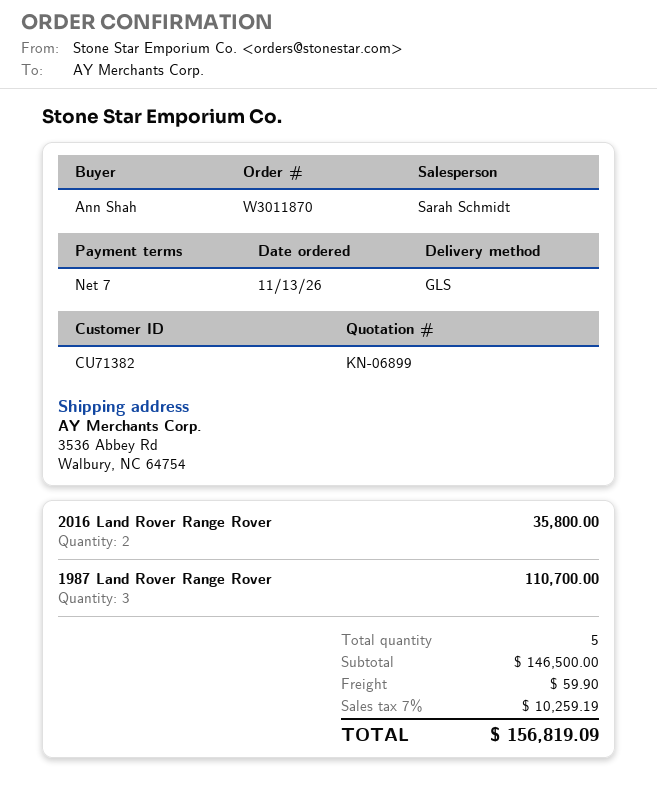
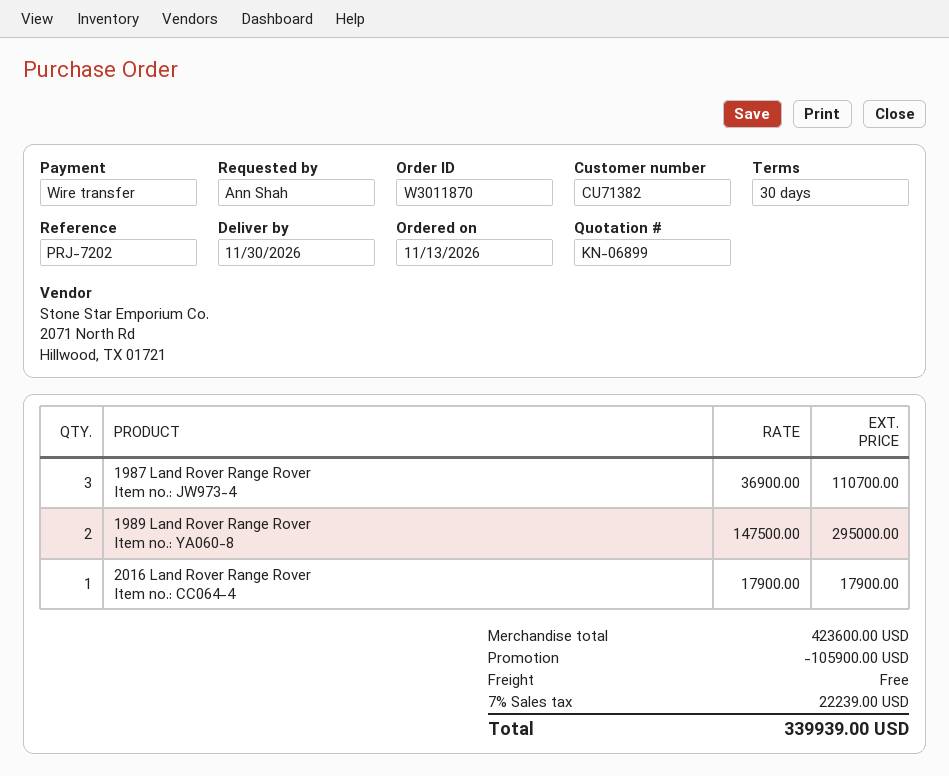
payment terms: 7 days -> 30 days
2016 Land Rover Range Rover: 2 for 35800.00 -> 1 for 17900.00
1989 Land Rover Range Rover: none -> 2 for 295000.00
subtotal: 146500.00 -> 423600.00
discount: none -> 105900.00
shipping: 59.90 -> 0.00
tax: 7% = 10259.19 -> 7% = 22239.00
total: 156819.09 -> 339939.00

